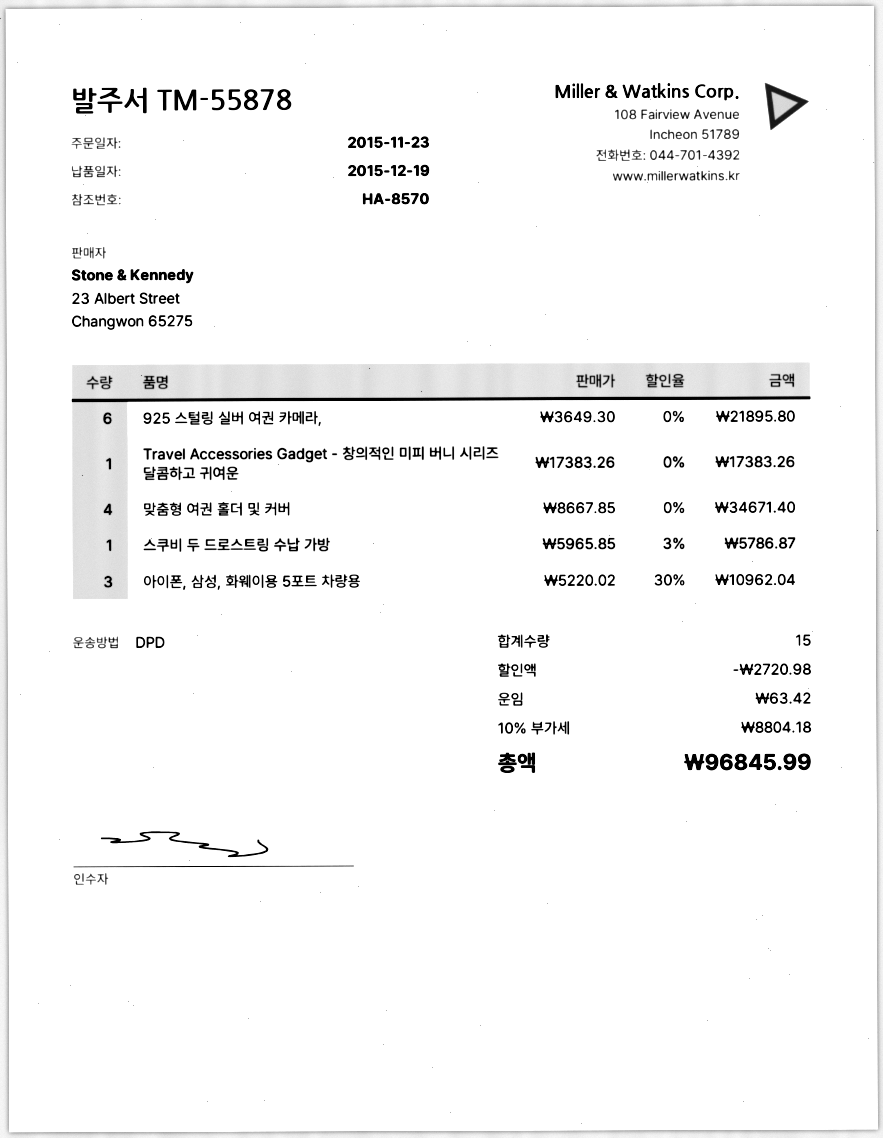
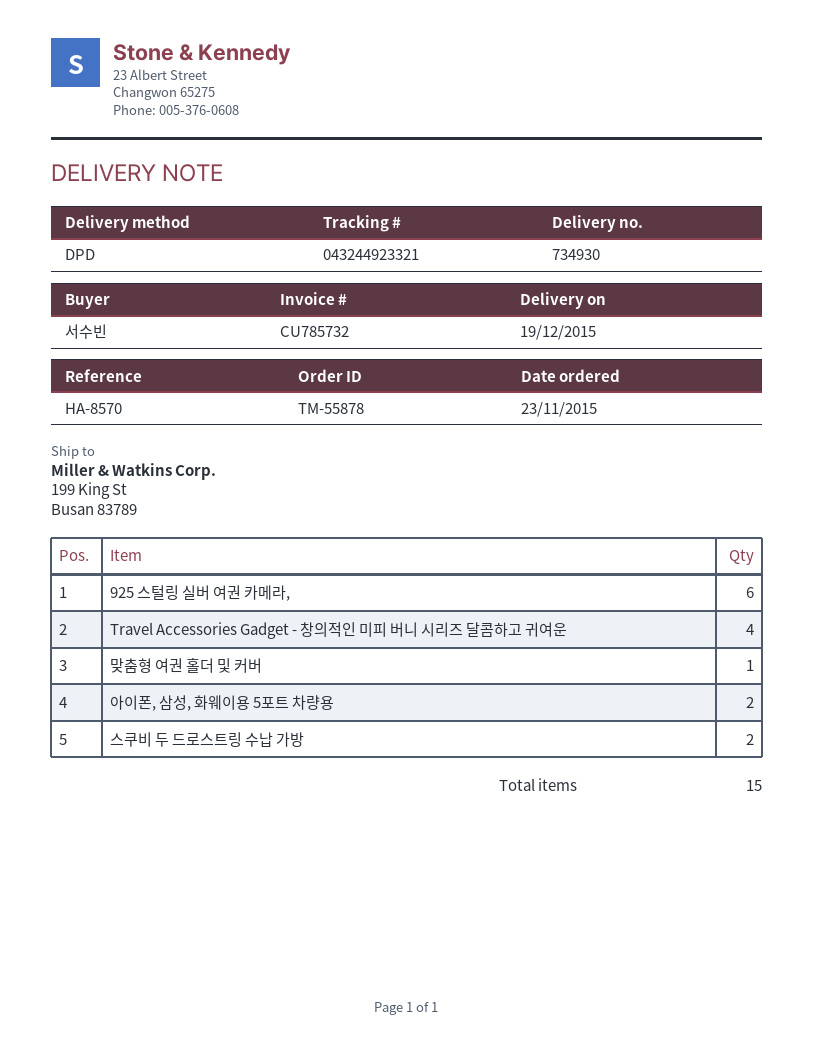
Travel Accessories Gadget - 창의적인 미피 버니 시리즈 달콤하고 귀여운: 1 -> 4
맞춤형 여권 홀더 및 커버: 4 -> 1
스쿠비 두 드로스트링 수납 가방: 1 -> 2
아이폰, 삼성, 화웨이용 5포트 차량용: 3 -> 2

